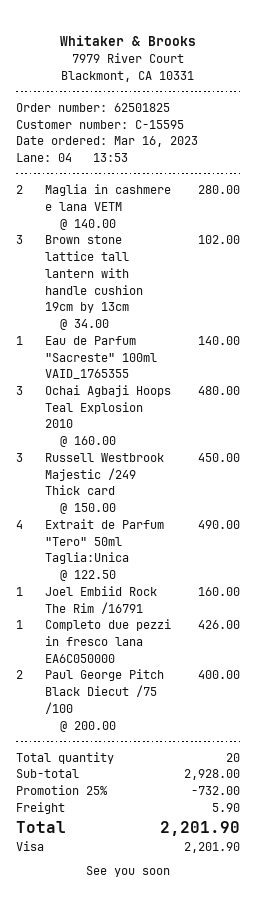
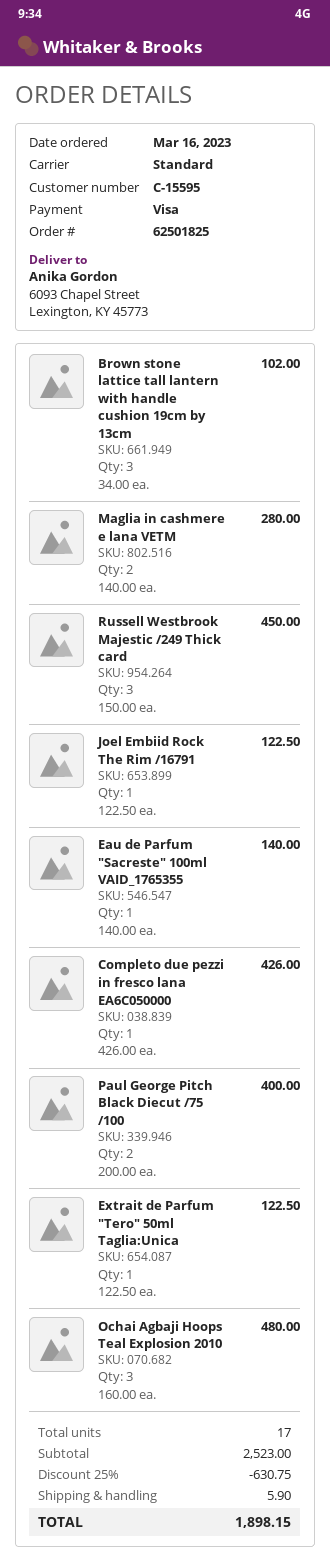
Extrait de Parfum "Tero" 50ml Taglia:Unica: 4 x 122.50 = 490.00 -> 1 x 122.50 = 122.50
Joel Embiid Rock The Rim /16791: 1 x 160.00 = 160.00 -> 1 x 122.50 = 122.50
total quantity: 20 -> 17
subtotal: 2928.00 -> 2523.00
discount: 25% = 732.00 -> 25% = 630.75
total: 2201.90 -> 1898.15

